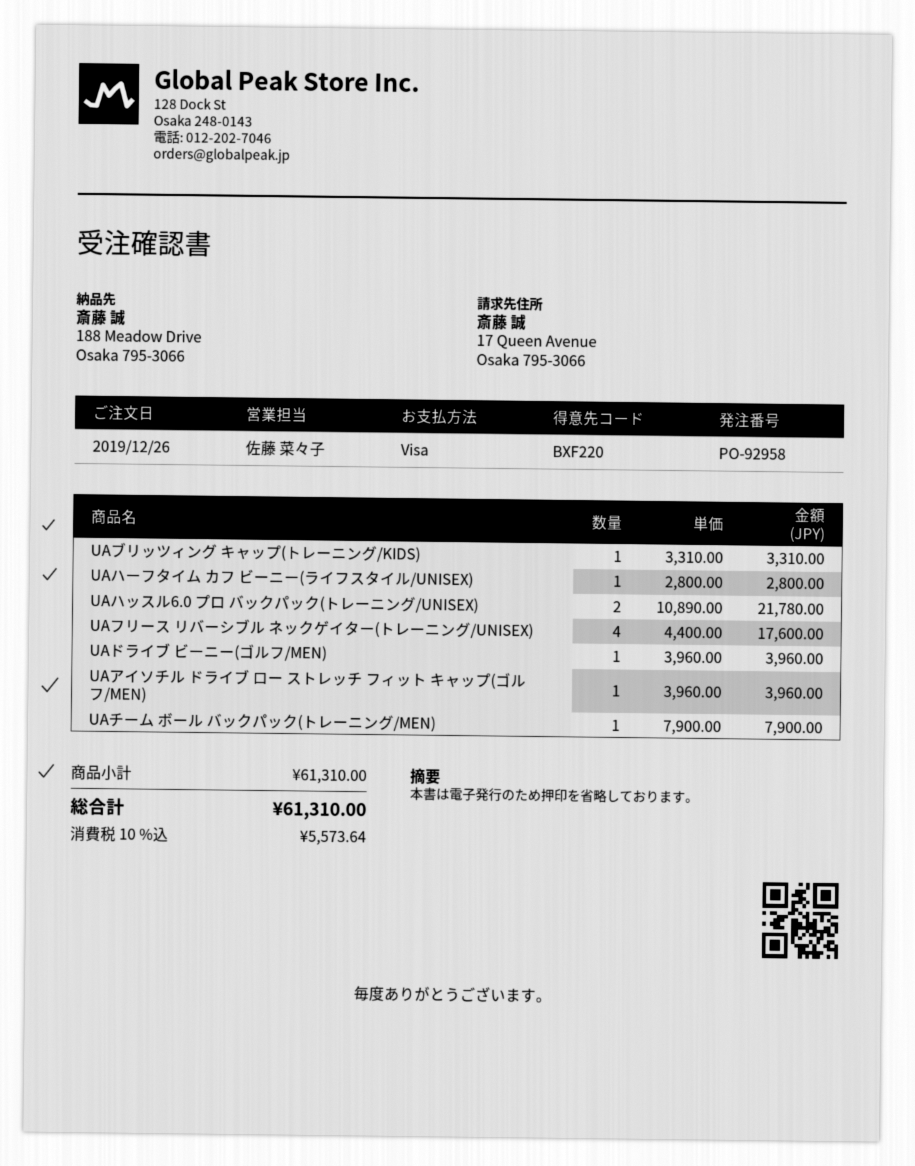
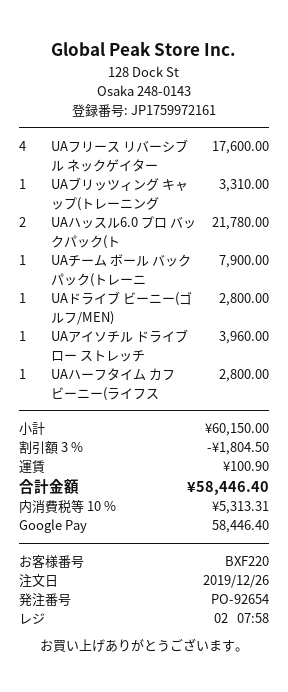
order number: PO-92958 -> PO-92654
payment method: Visa -> Google Pay
UAドライブ ビーニー(ゴルフ/MEN): 1 for 3960.00 -> 1 for 2800.00
subtotal: 61310.00 -> 60150.00
discount: none -> 3% = 1804.50
shipping: none -> 100.90
tax: 10% = 5573.64 -> 10% = 5313.31
total: 61310.00 -> 58446.40

